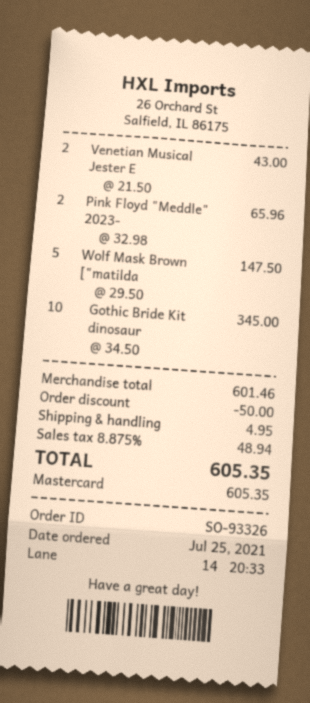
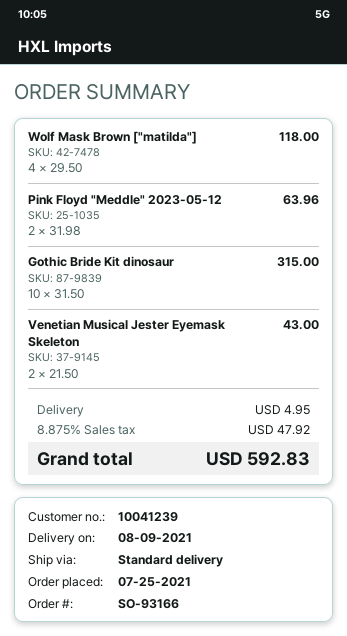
order number: SO-93326 -> SO-93166
Pink Floyd "Meddle" 2023-: 2 x 32.98 = 65.96 -> 2 x 31.98 = 63.96
Wolf Mask Brown ["matilda: 5 x 29.50 = 147.50 -> 4 x 29.50 = 118.00
Gothic Bride Kit dinosaur: 10 x 34.50 = 345.00 -> 10 x 31.50 = 315.00
discount: 50.00 -> none
tax: 8.875% = 48.94 -> 8.875% = 47.92
total: 605.35 -> 592.83

